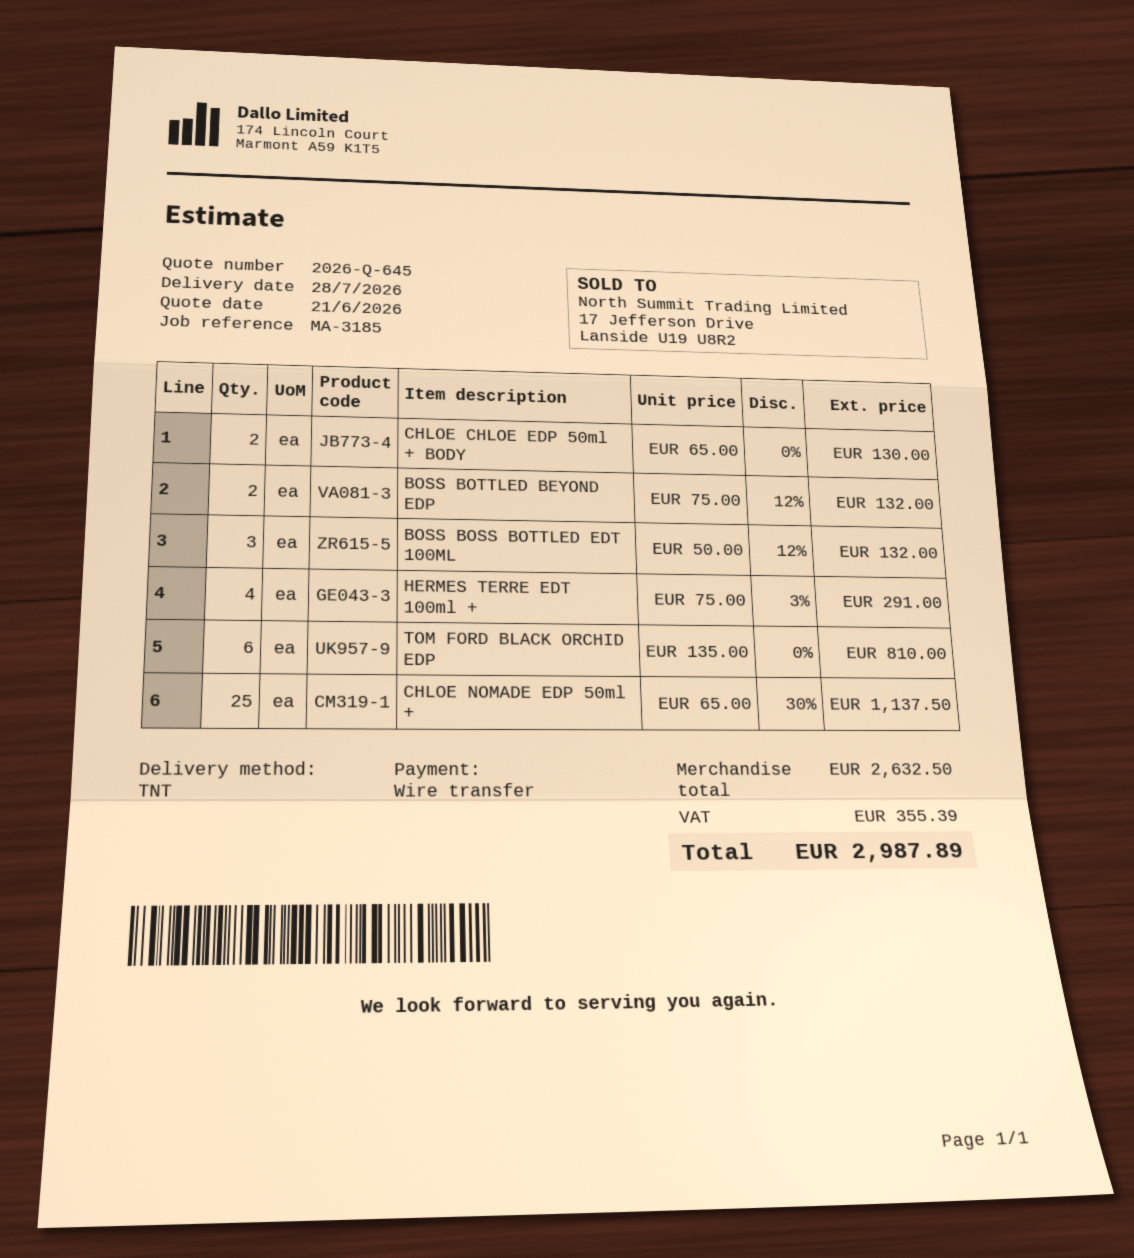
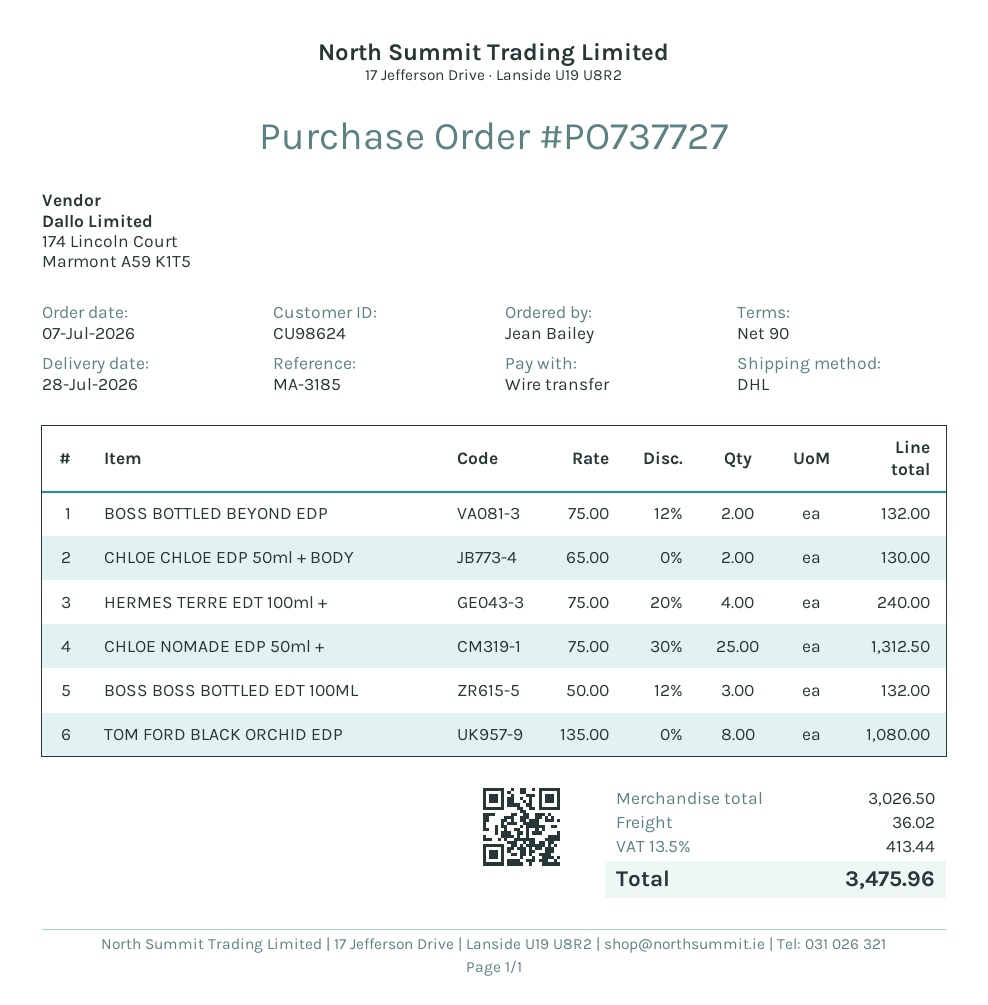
shipping method: TNT -> DHL
HERMES TERRE EDT 100ml +: 4 x 75.00 - 3% = 291.00 -> 4 x 75.00 - 20% = 240.00
TOM FORD BLACK ORCHID EDP: 6 x 135.00 = 810.00 -> 8 x 135.00 = 1080.00
CHLOE NOMADE EDP 50ml +: 25 x 65.00 - 30% = 1137.50 -> 25 x 75.00 - 30% = 1312.50
subtotal: 2632.50 -> 3026.50
shipping: none -> 36.02
tax: 355.39 -> 413.44
total: 2987.89 -> 3475.96

